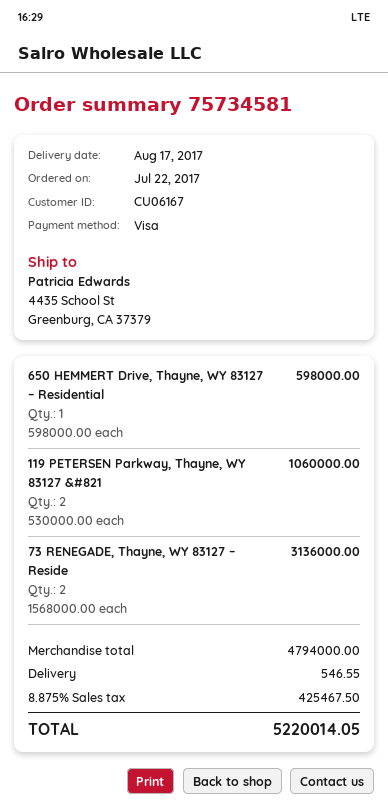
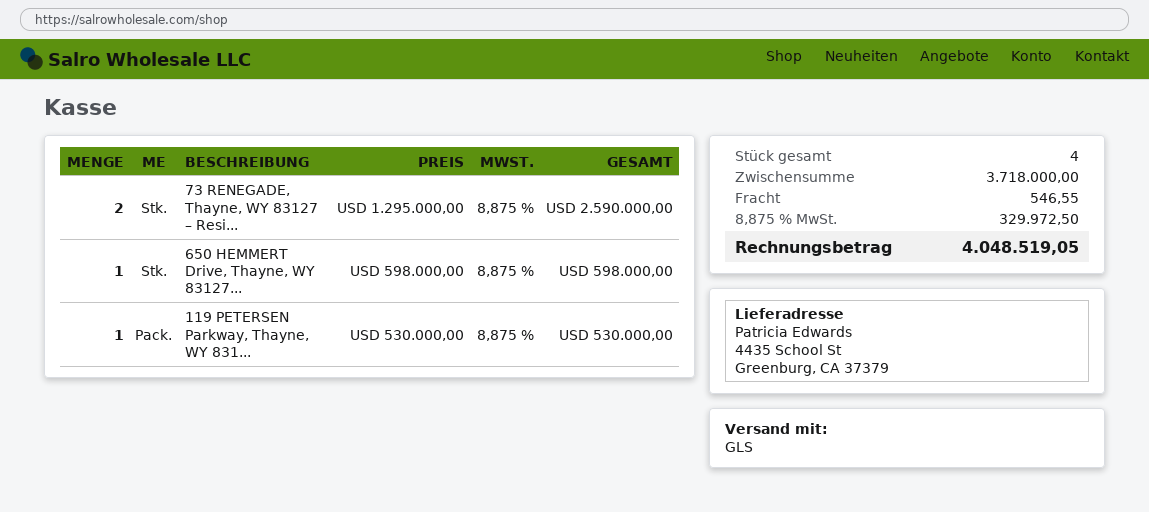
119 PETERSEN Parkway, Thayne, WY 83127 &#821: 2 x 530000.00 = 1060000.00 -> 1 x 530000.00 = 530000.00
73 RENEGADE, Thayne, WY 83127 – Reside: 2 x 1568000.00 = 3136000.00 -> 2 x 1295000.00 = 2590000.00
subtotal: 4794000.00 -> 3718000.00
tax: 8.875% = 425467.50 -> 8.875% = 329972.50
total: 5220014.05 -> 4048519.05

